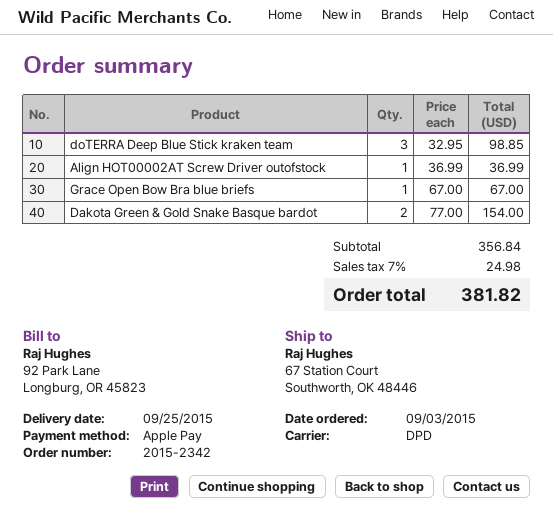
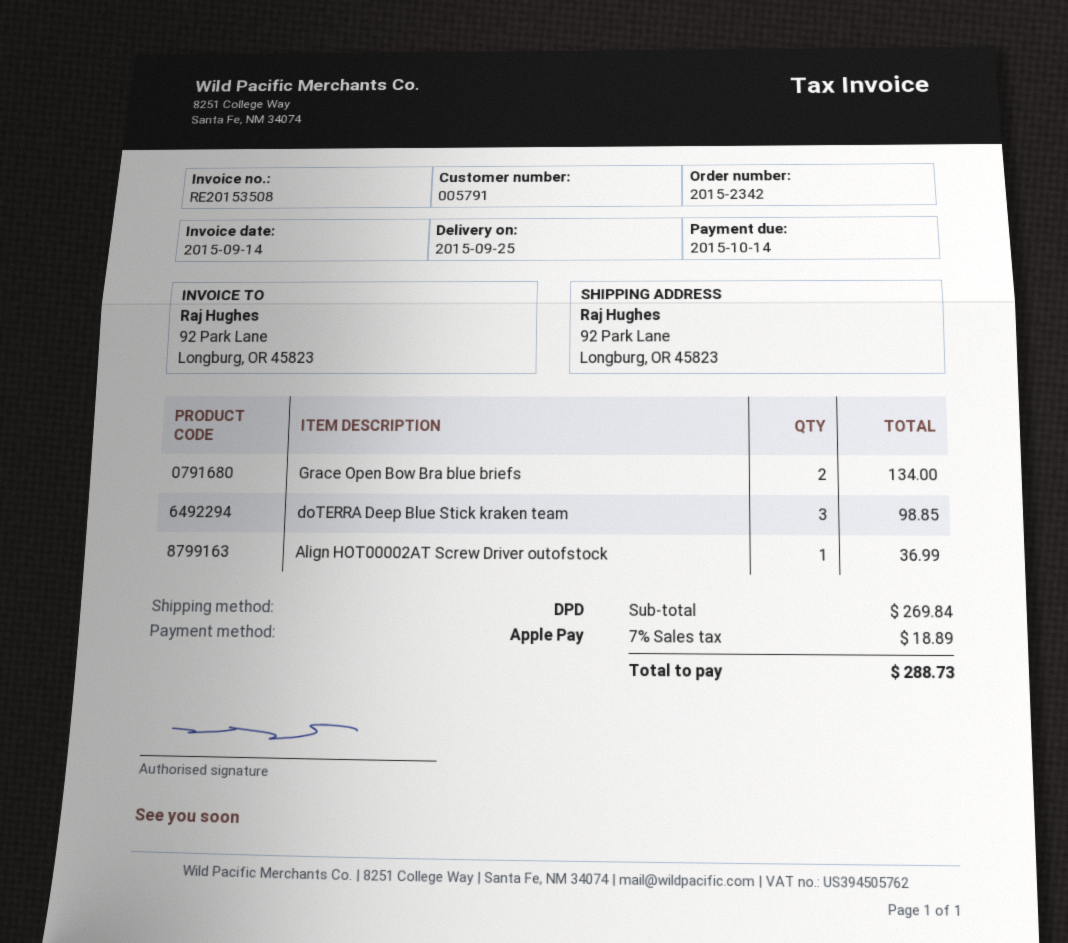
ship to: 67 Station Court, Southworth, OK 48446 -> 92 Park Lane, Longburg, OR 45823
Grace Open Bow Bra blue briefs: 1 for 67.00 -> 2 for 134.00
Dakota Green & Gold Snake Basque bardot: 2 for 154.00 -> none
subtotal: 356.84 -> 269.84
tax: 7% = 24.98 -> 7% = 18.89
total: 381.82 -> 288.73

